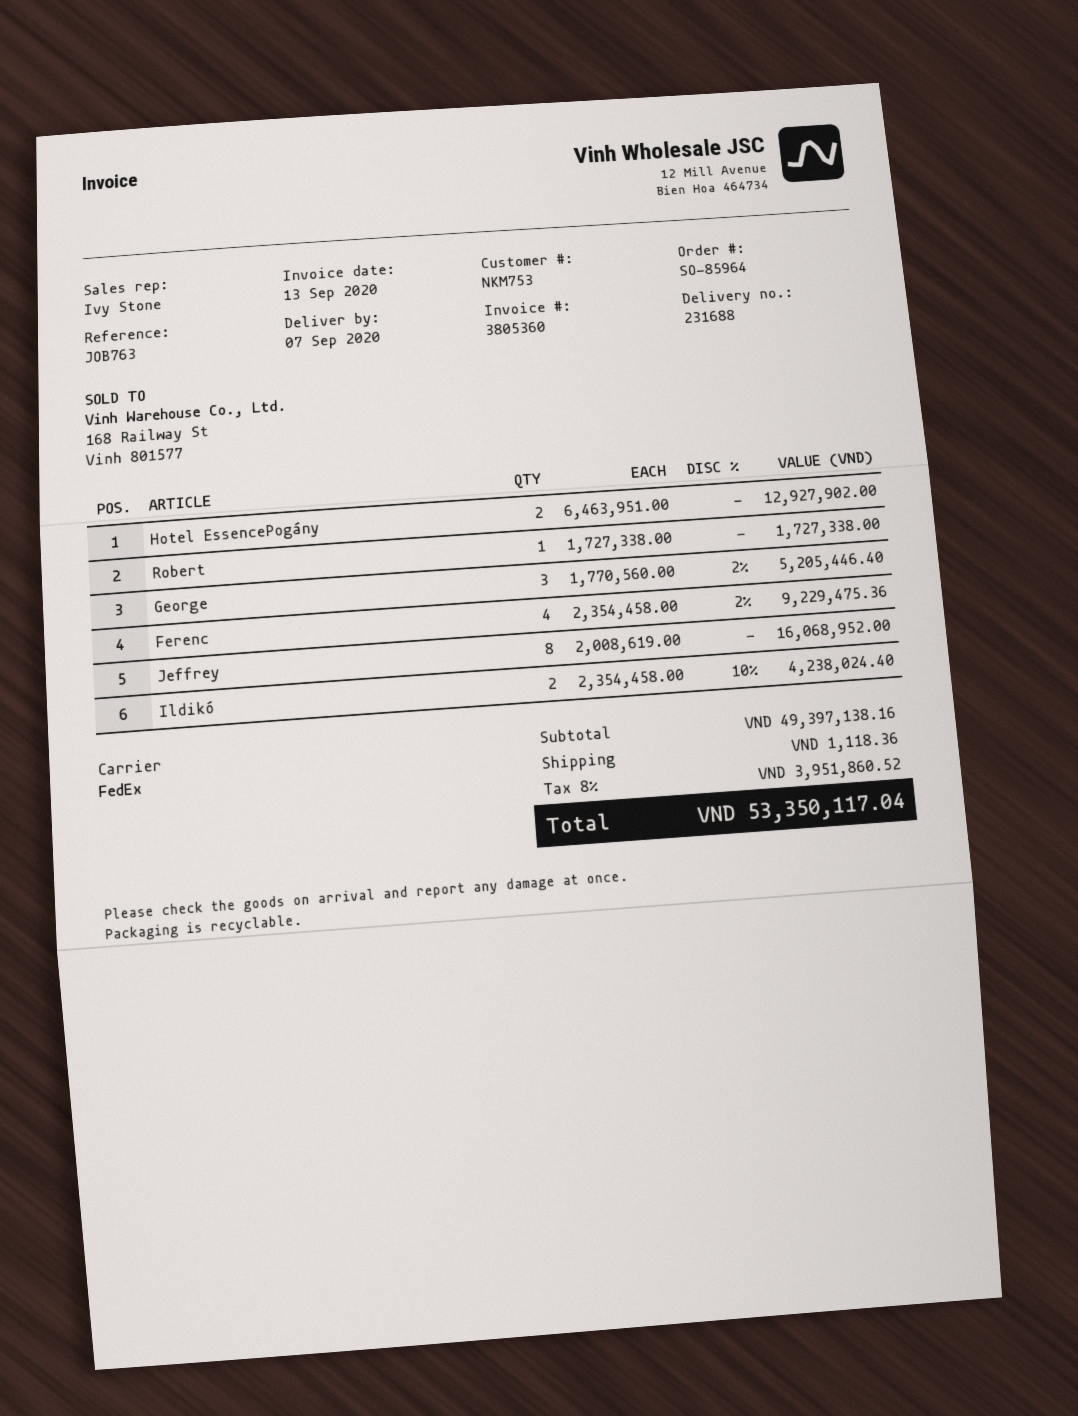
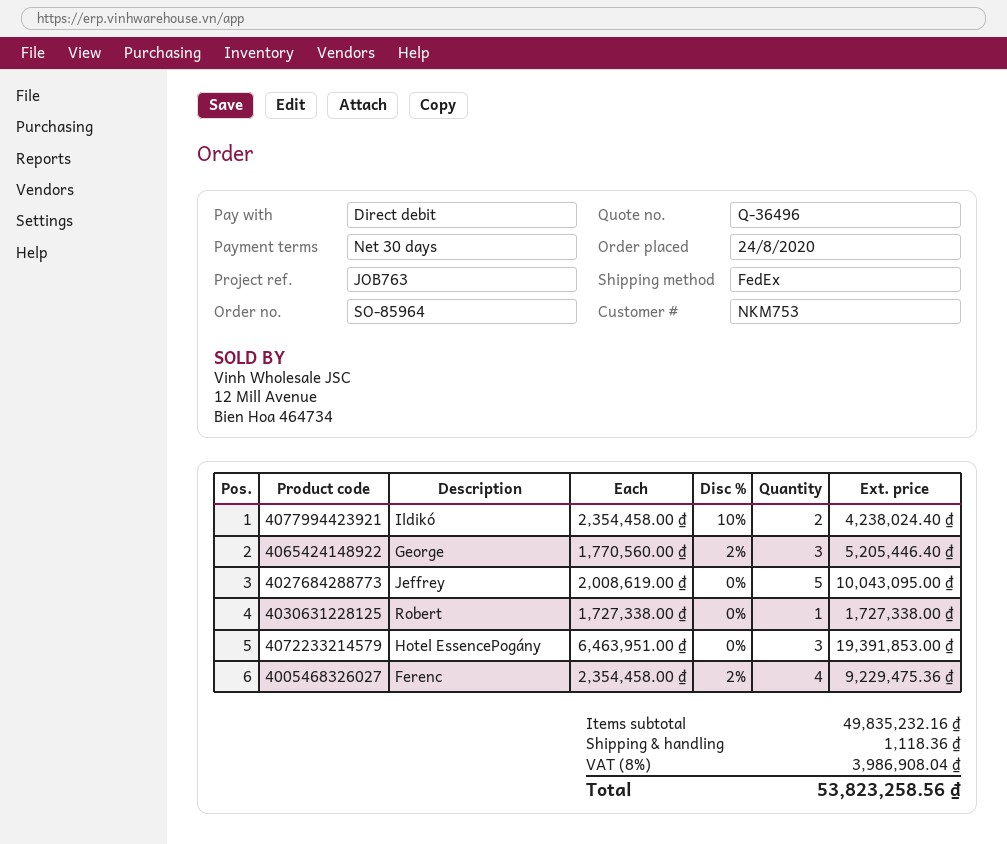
Hotel EssencePogány: 2 x 6463951.00 = 12927902.00 -> 3 x 6463951.00 = 19391853.00
Jeffrey: 8 x 2008619.00 = 16068952.00 -> 5 x 2008619.00 = 10043095.00
subtotal: 49397138.16 -> 49835232.16
tax: 8% = 3951860.52 -> 8% = 3986908.04
total: 53350117.04 -> 53823258.56

